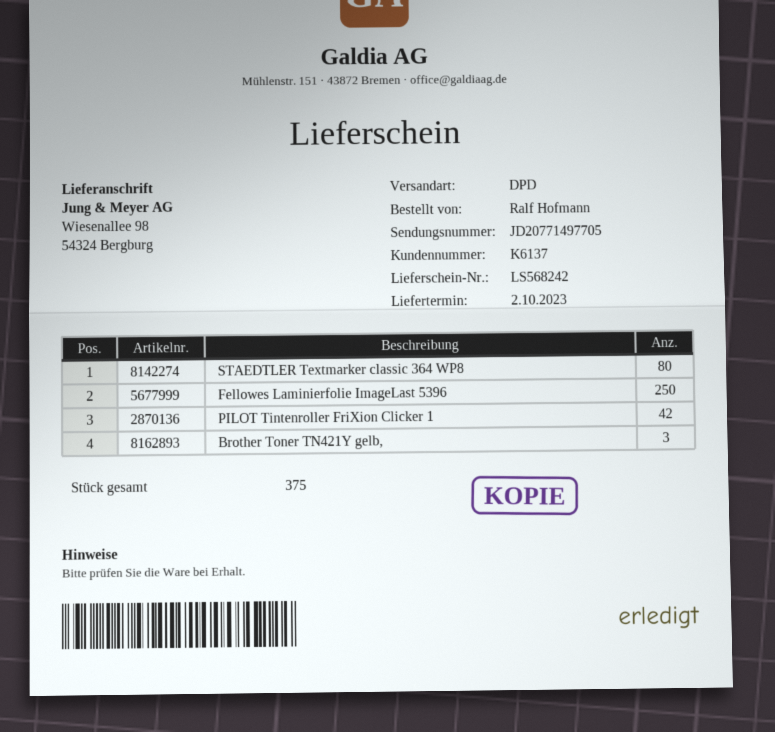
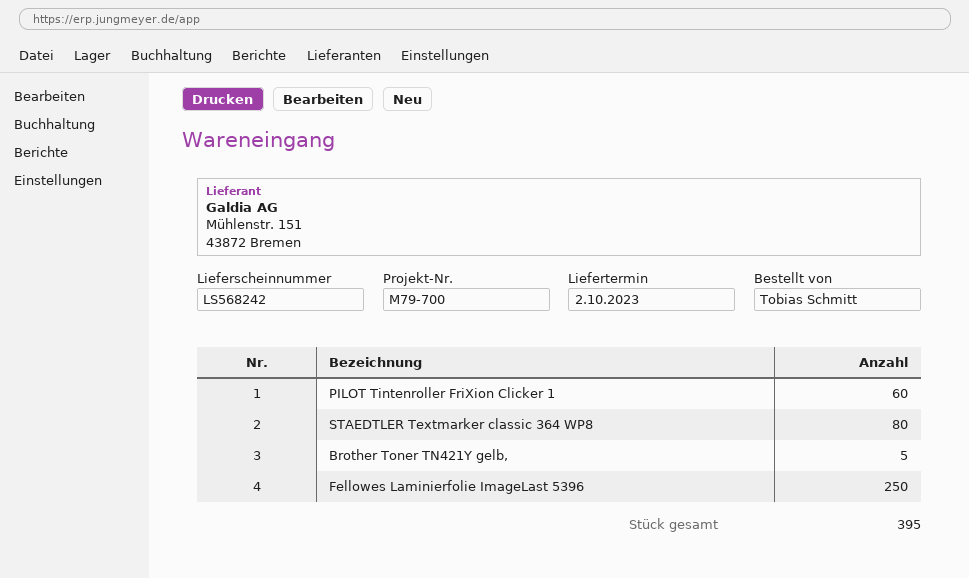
ordered by: Ralf Hofmann -> Tobias Schmitt
PILOT Tintenroller FriXion Clicker 1: 42 -> 60
Brother Toner TN421Y gelb,: 3 -> 5
total quantity: 375 -> 395

